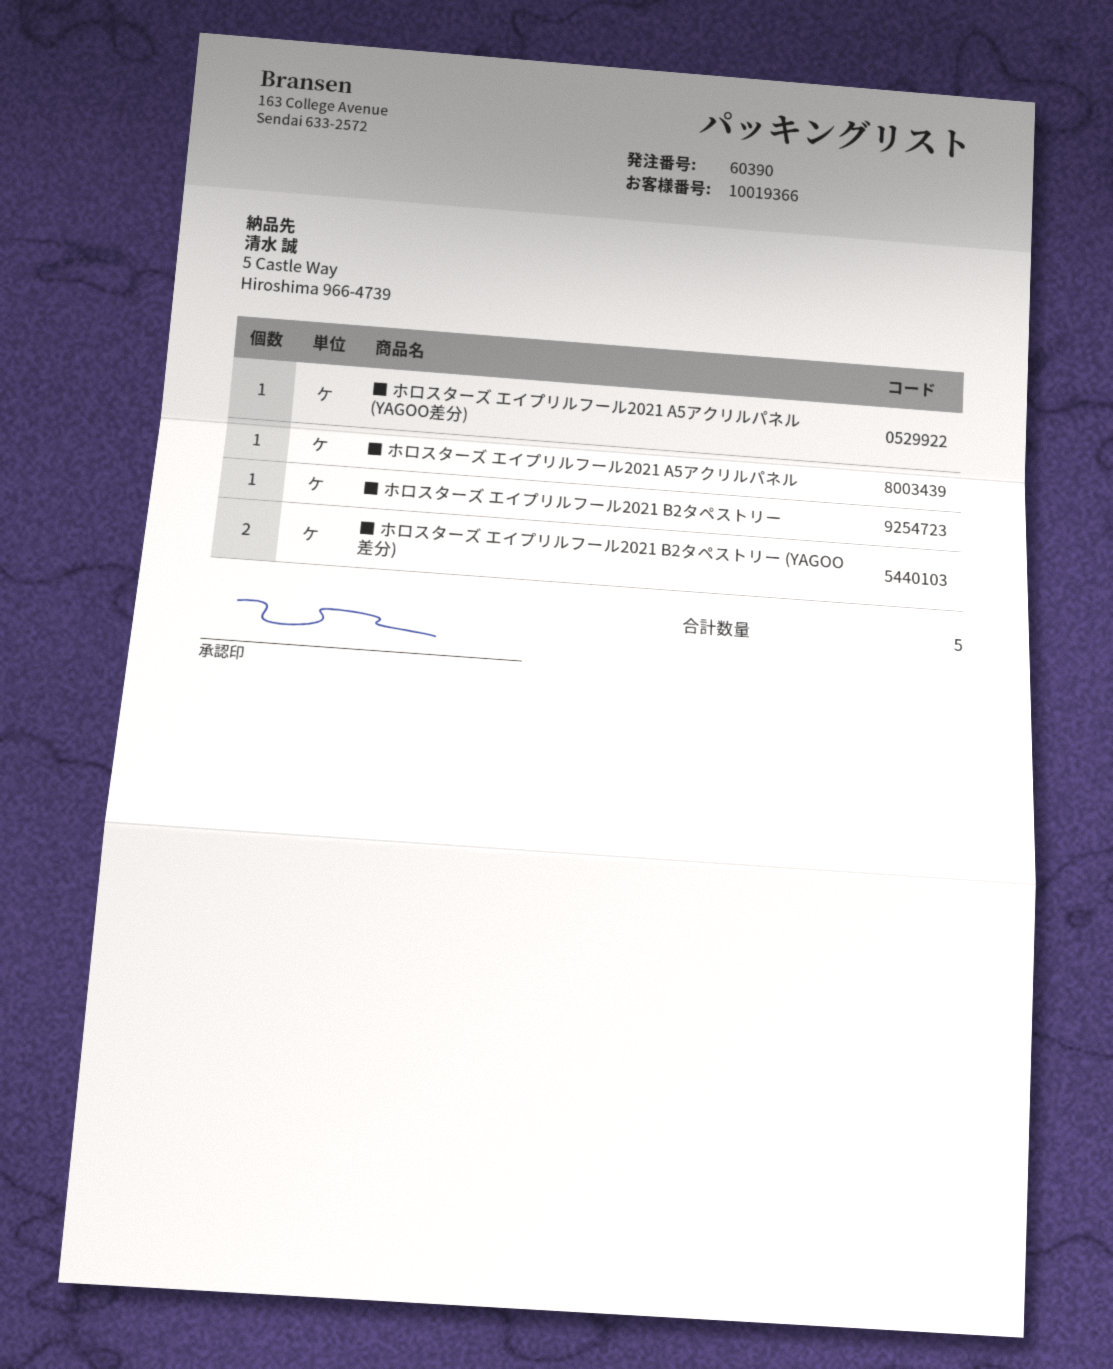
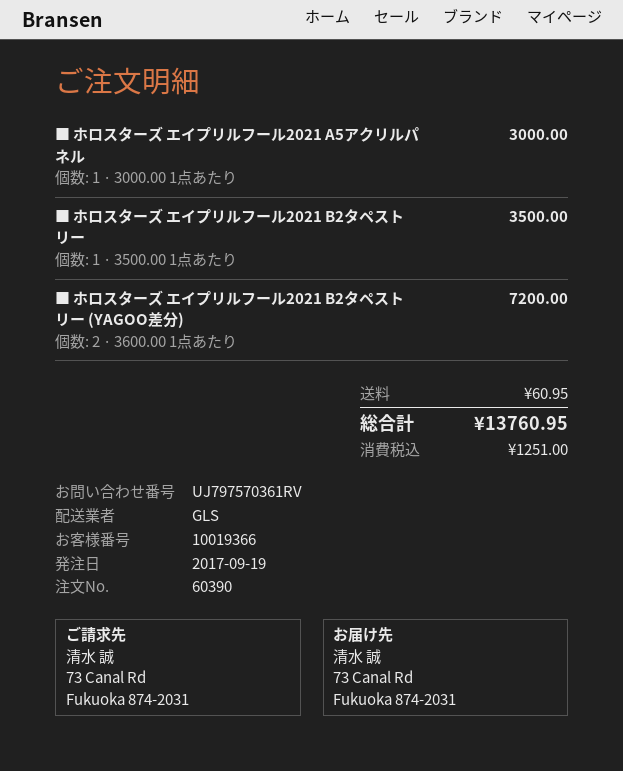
ship to: 5 Castle Way, Hiroshima 966-4739 -> 73 Canal Rd, Fukuoka 874-2031
■ ホロスターズ エイプリルフール2021 A5アクリルパネル (YAGOO差分): 1 -> none

